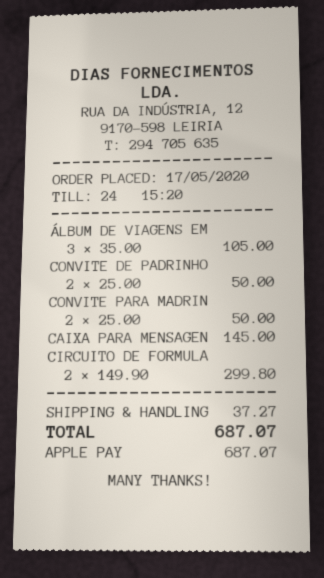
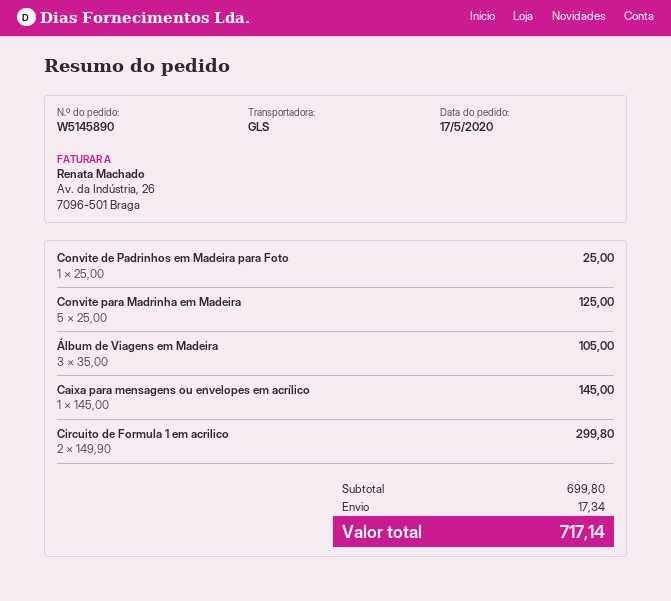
CONVITE DE PADRINHO: 2 x 25.00 = 50.00 -> 1 x 25.00 = 25.00
CONVITE PARA MADRIN: 2 x 25.00 = 50.00 -> 5 x 25.00 = 125.00
shipping: 37.27 -> 17.34
total: 687.07 -> 717.14

